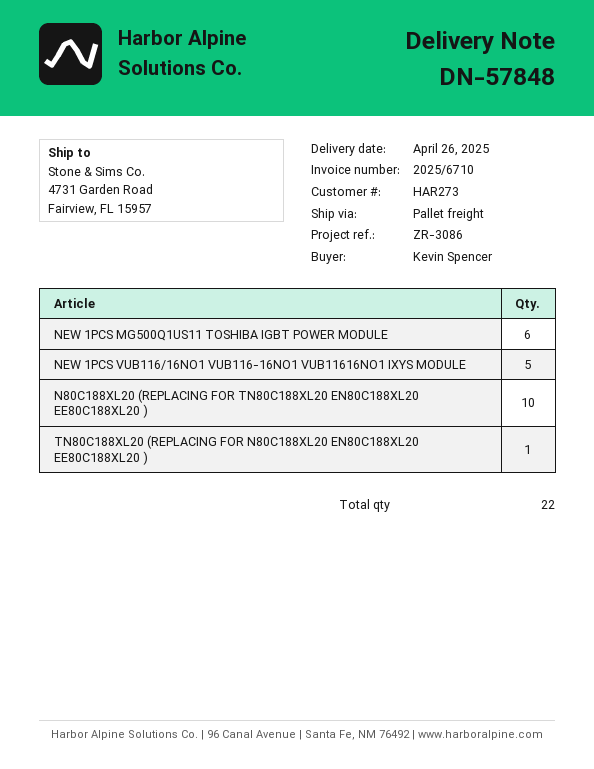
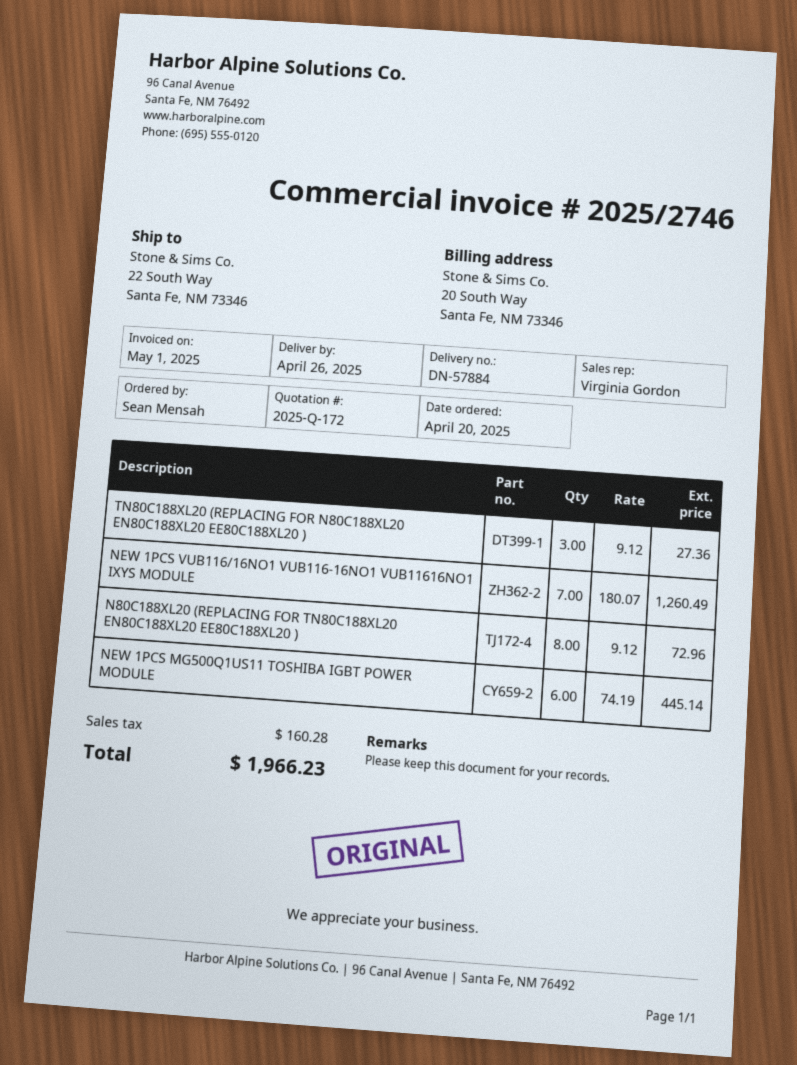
delivery note number: DN-57848 -> DN-57884
invoice number: 2025/6710 -> 2025/2746
ordered by: Kevin Spencer -> Sean Mensah
ship to: 4731 Garden Road, Fairview, FL 15957 -> 22 South Way, Santa Fe, NM 73346
NEW 1PCS VUB116/16NO1 VUB116-16NO1 VUB11616NO1 IXYS MODULE: 5 -> 7
N80C188XL20 (REPLACING FOR TN80C188XL20 EN80C188XL20 EE80C188XL20 ): 10 -> 8
TN80C188XL20 (REPLACING FOR N80C188XL20 EN80C188XL20 EE80C188XL20 ): 1 -> 3

